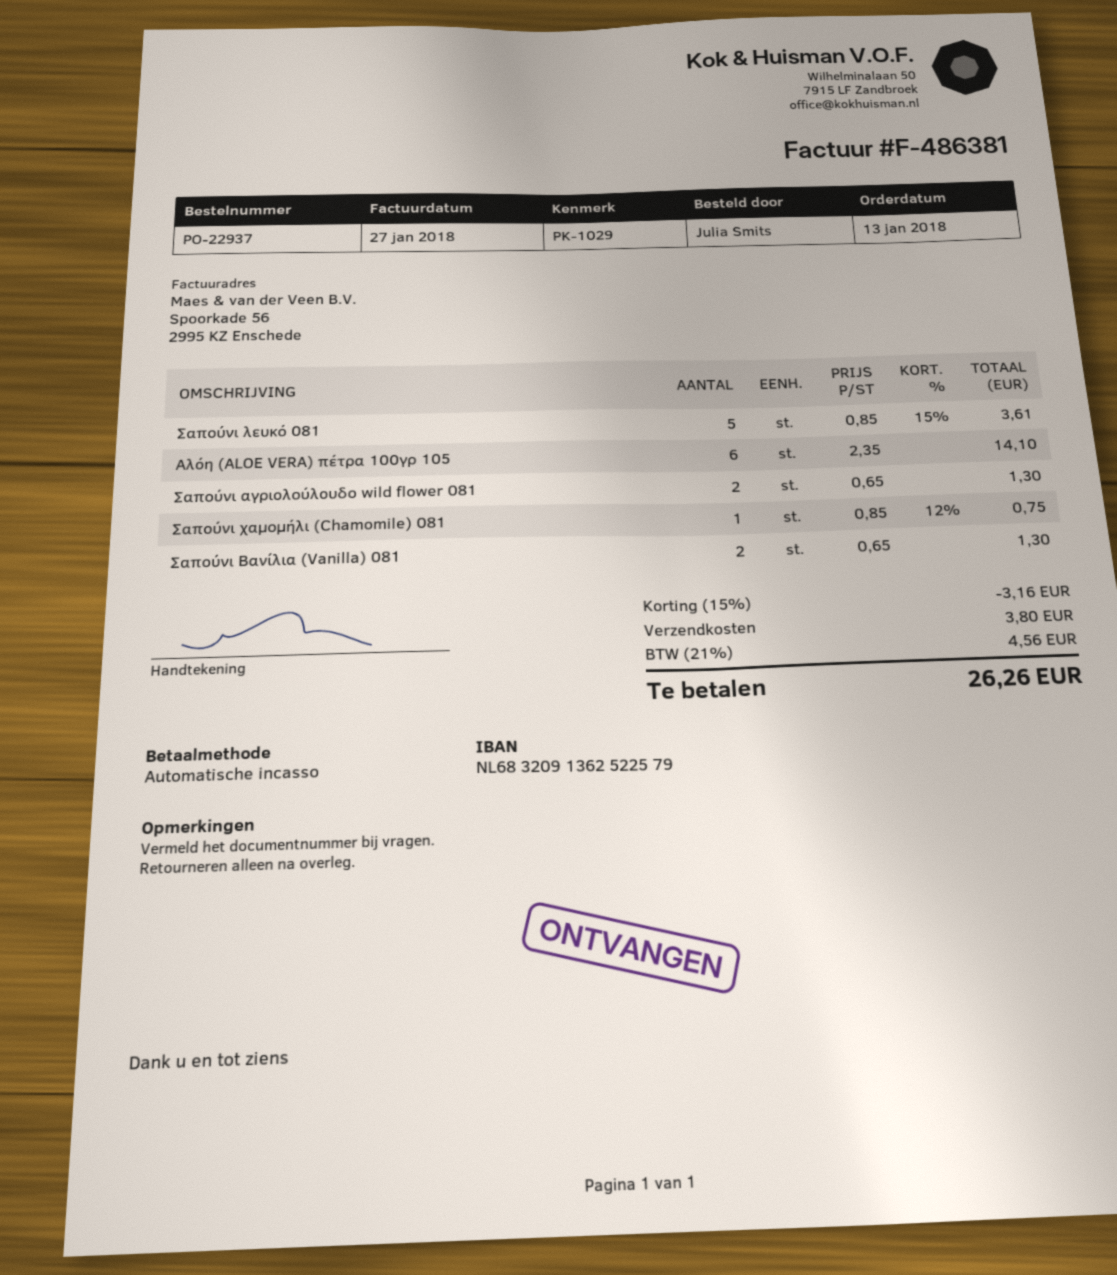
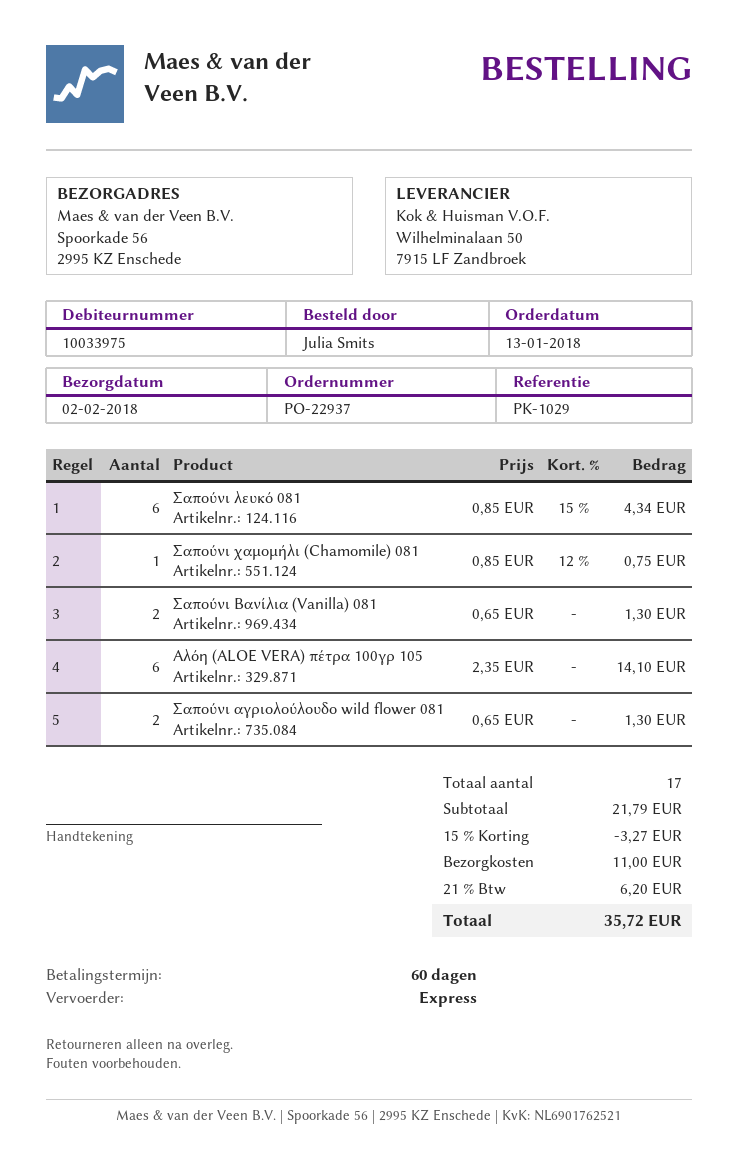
Σαπούνι λευκό 081: 5 x 0.85 - 15% = 3.61 -> 6 x 0.85 - 15% = 4.34
discount: 15% = 3.16 -> 15% = 3.27
shipping: 3.80 -> 11.00
tax: 21% = 4.56 -> 21% = 6.20
total: 26.26 -> 35.72

